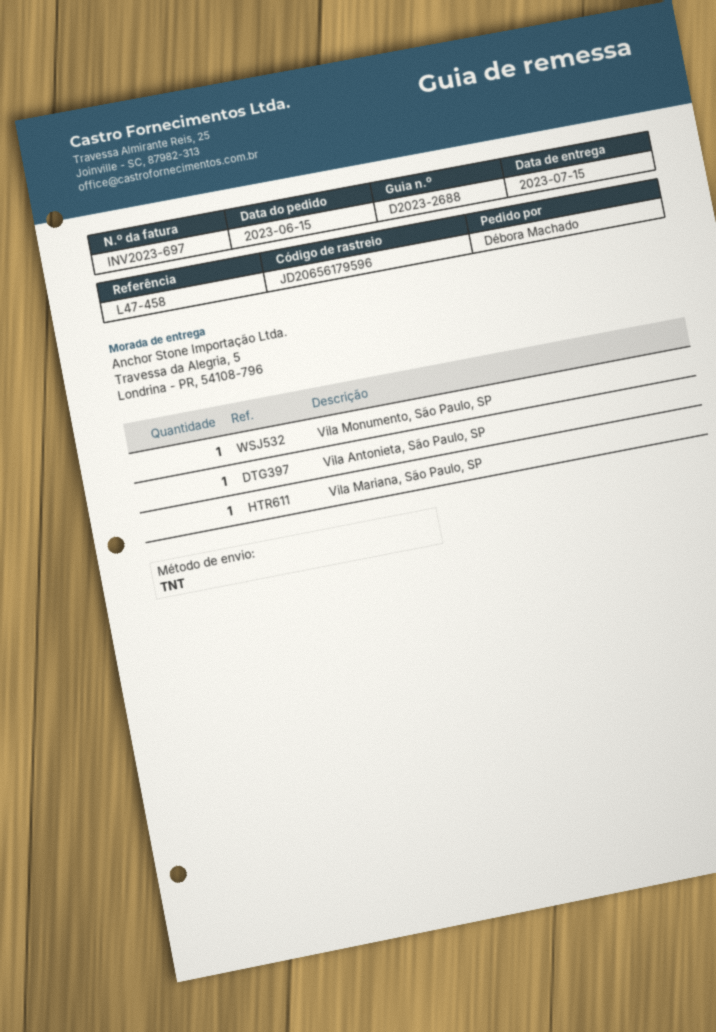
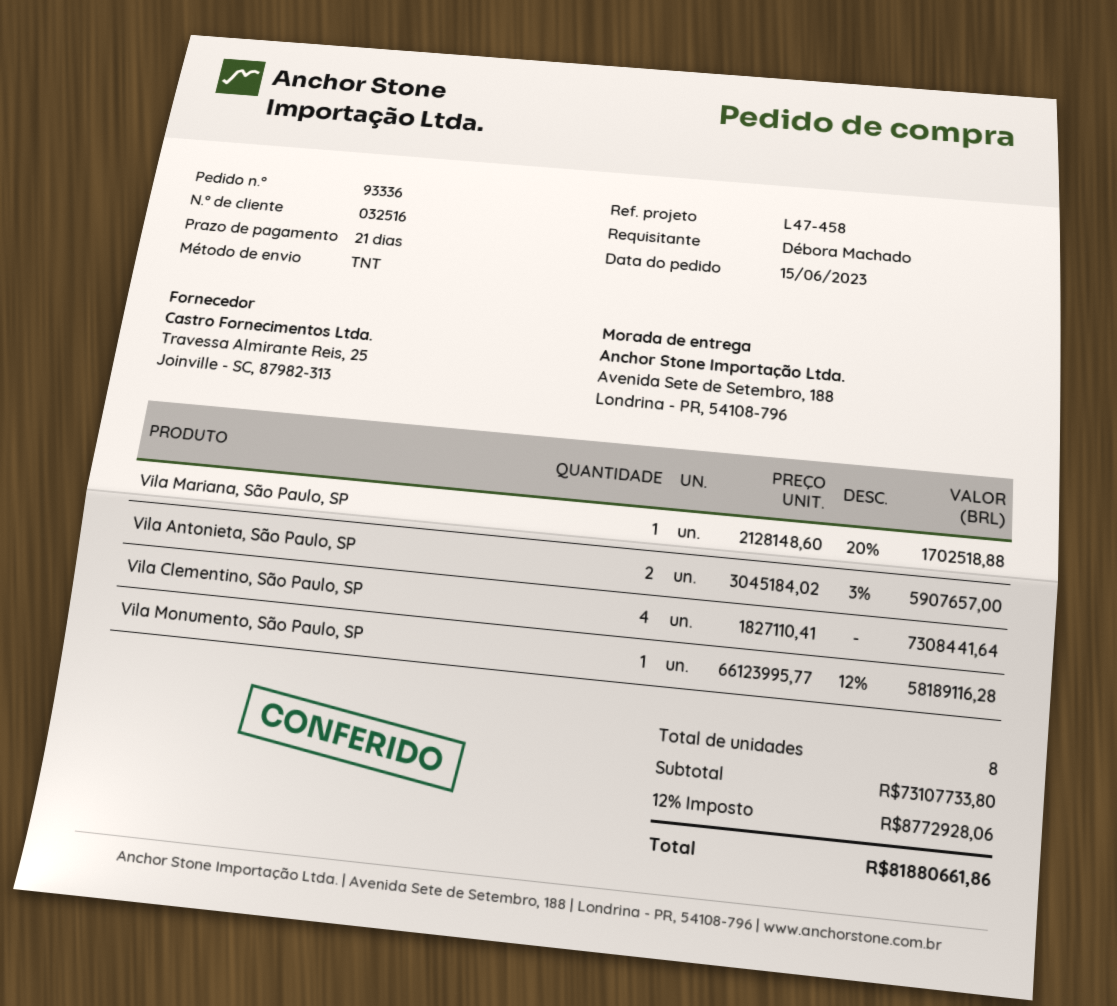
ship to: Travessa da Alegria, 5, Londrina - PR, 54108-796 -> Avenida Sete de Setembro, 188, Londrina - PR, 54108-796
Vila Antonieta, São Paulo, SP: 1 -> 2
Vila Clementino, São Paulo, SP: none -> 4

